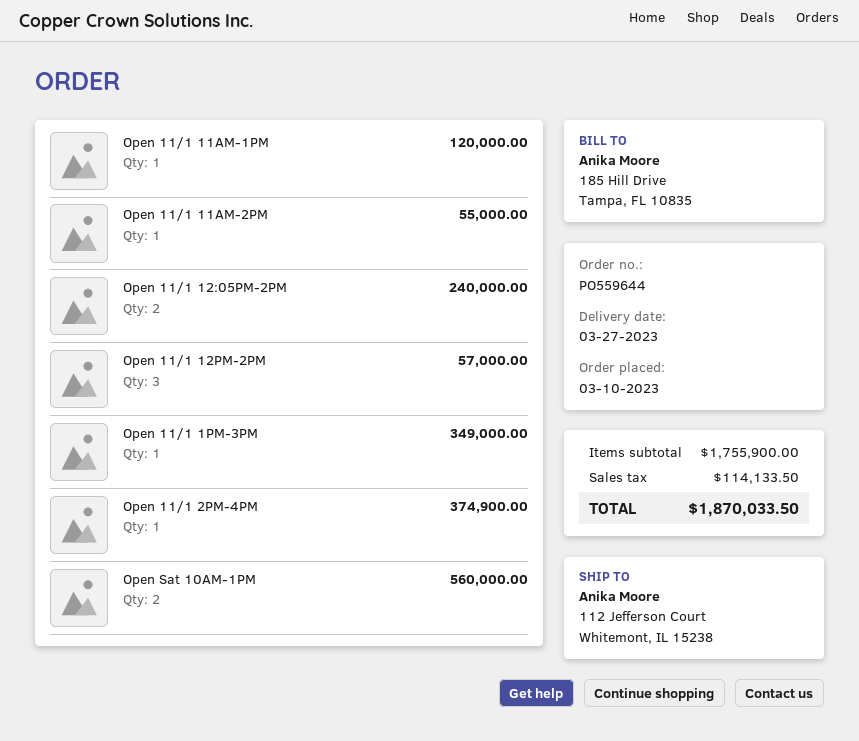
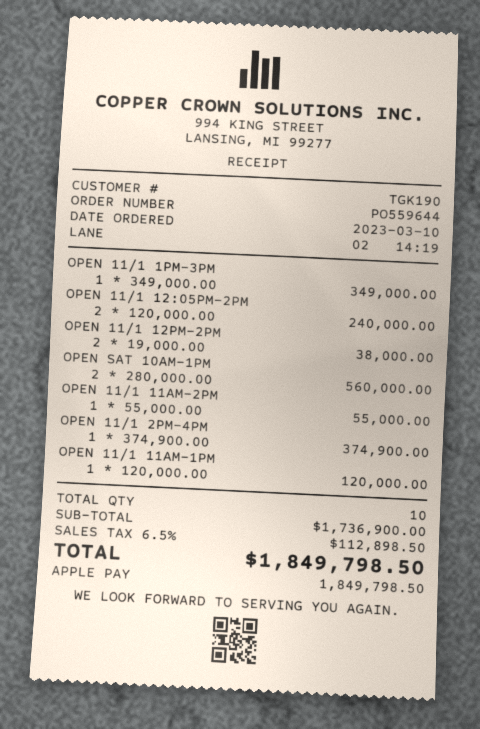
Open 11/1 12PM-2PM: 3 for 57000.00 -> 2 for 38000.00
subtotal: 1755900.00 -> 1736900.00
tax: 114133.50 -> 112898.50
total: 1870033.50 -> 1849798.50

